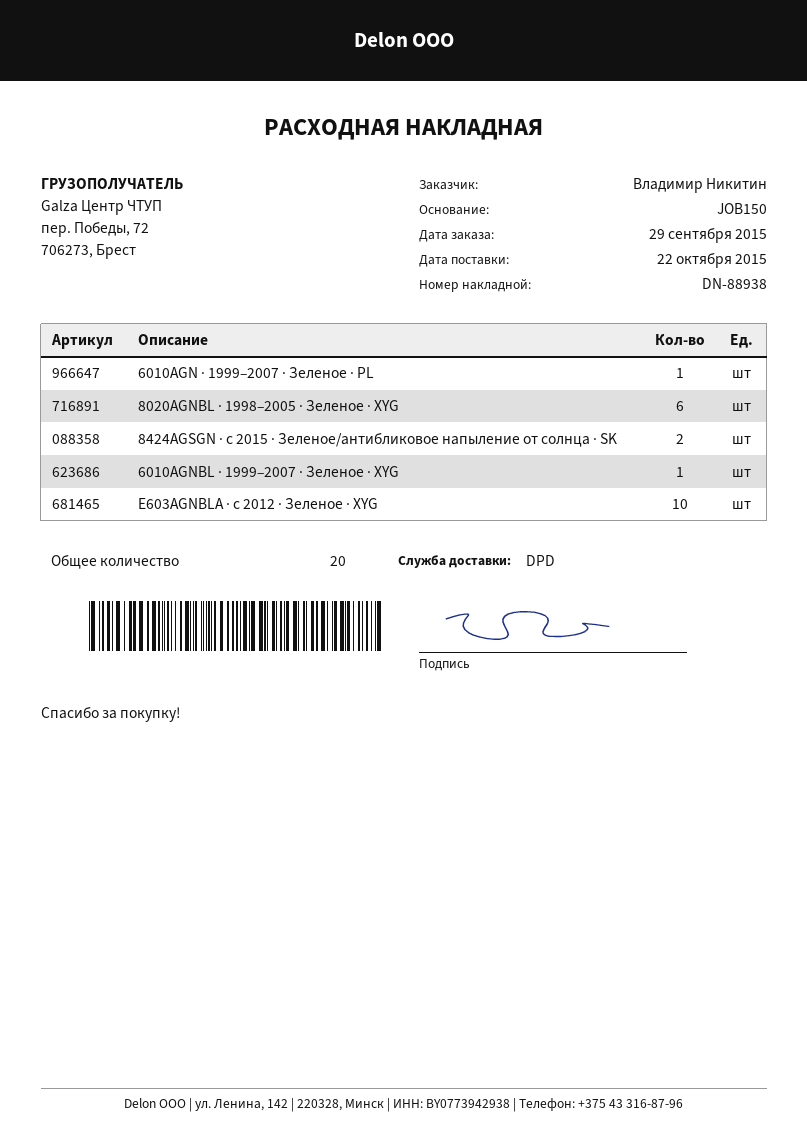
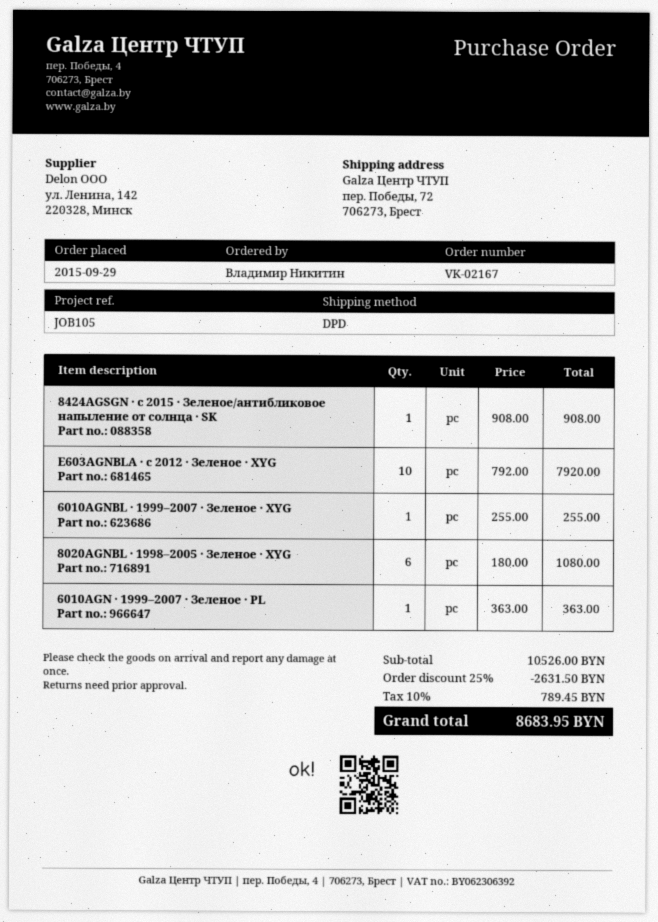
reference: JOB150 -> JOB105
8424AGSGN · с 2015 · Зеленое/антибликовое напыление от солнца · SK: 2 -> 1

